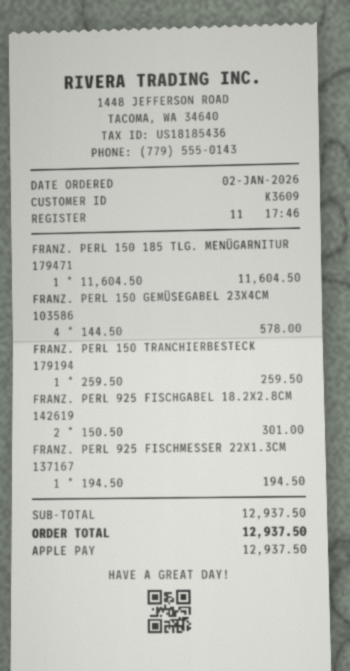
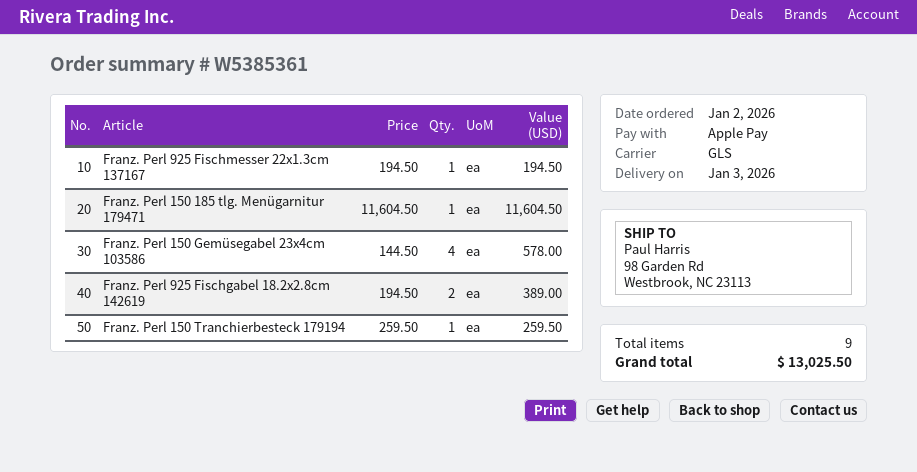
FRANZ. PERL 925 FISCHGABEL 18.2X2.8CM 142619: 2 x 150.50 = 301.00 -> 2 x 194.50 = 389.00
total: 12937.50 -> 13025.50

